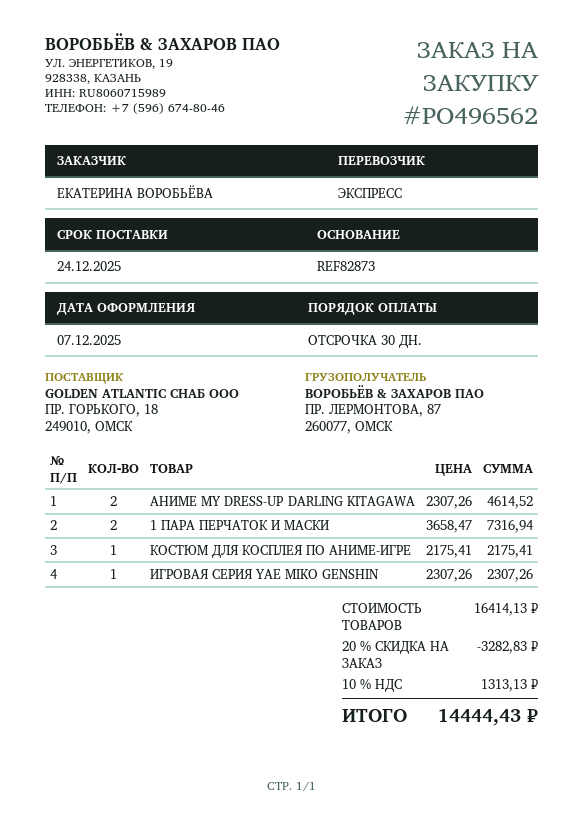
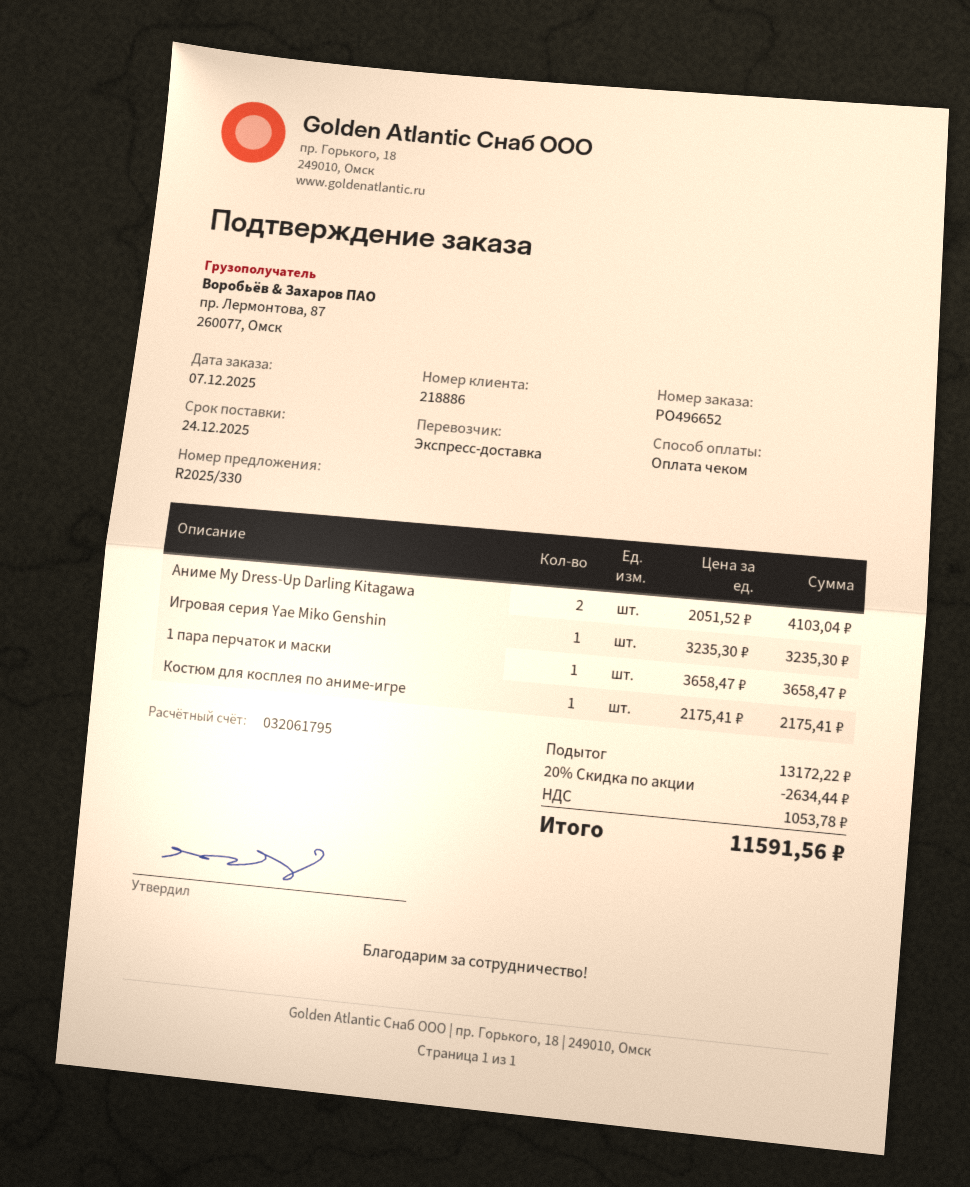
order number: PO496562 -> PO496652
АНИМЕ MY DRESS-UP DARLING KITAGAWA: 2 x 2307.26 = 4614.52 -> 2 x 2051.52 = 4103.04
1 ПАРА ПЕРЧАТОК И МАСКИ: 2 x 3658.47 = 7316.94 -> 1 x 3658.47 = 3658.47
ИГРОВАЯ СЕРИЯ YAE MIKO GENSHIN: 1 x 2307.26 = 2307.26 -> 1 x 3235.30 = 3235.30
subtotal: 16414.13 -> 13172.22
discount: 20% = 3282.83 -> 20% = 2634.44
tax: 1313.13 -> 1053.78
total: 14444.43 -> 11591.56

